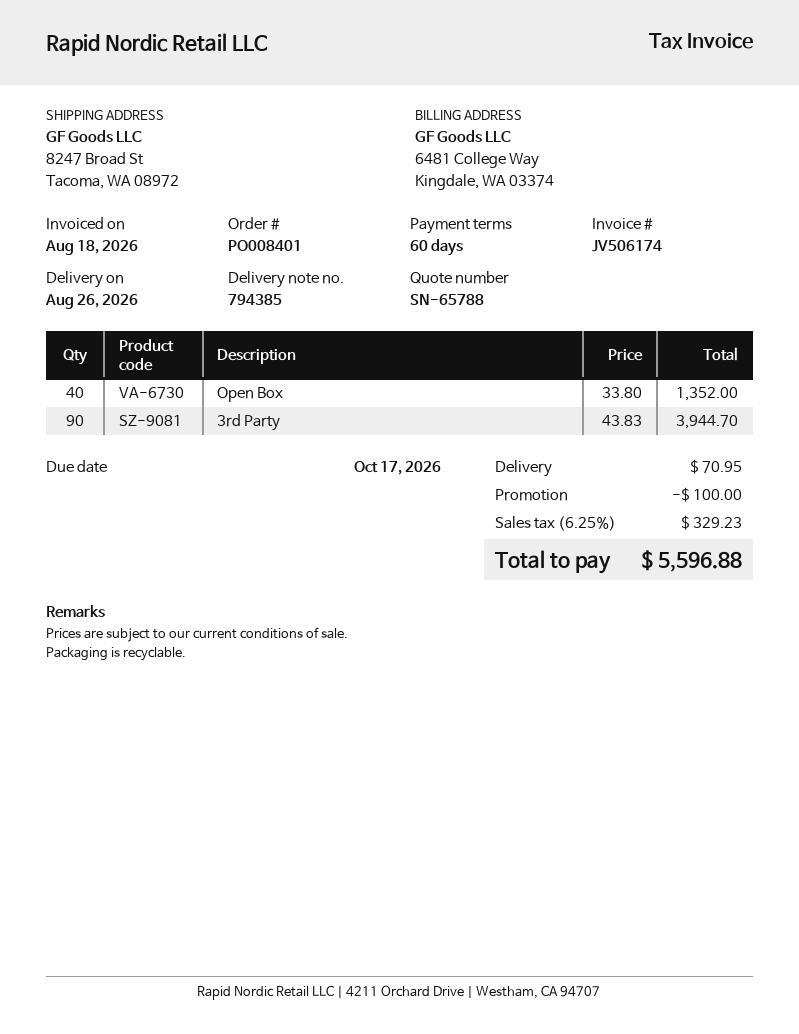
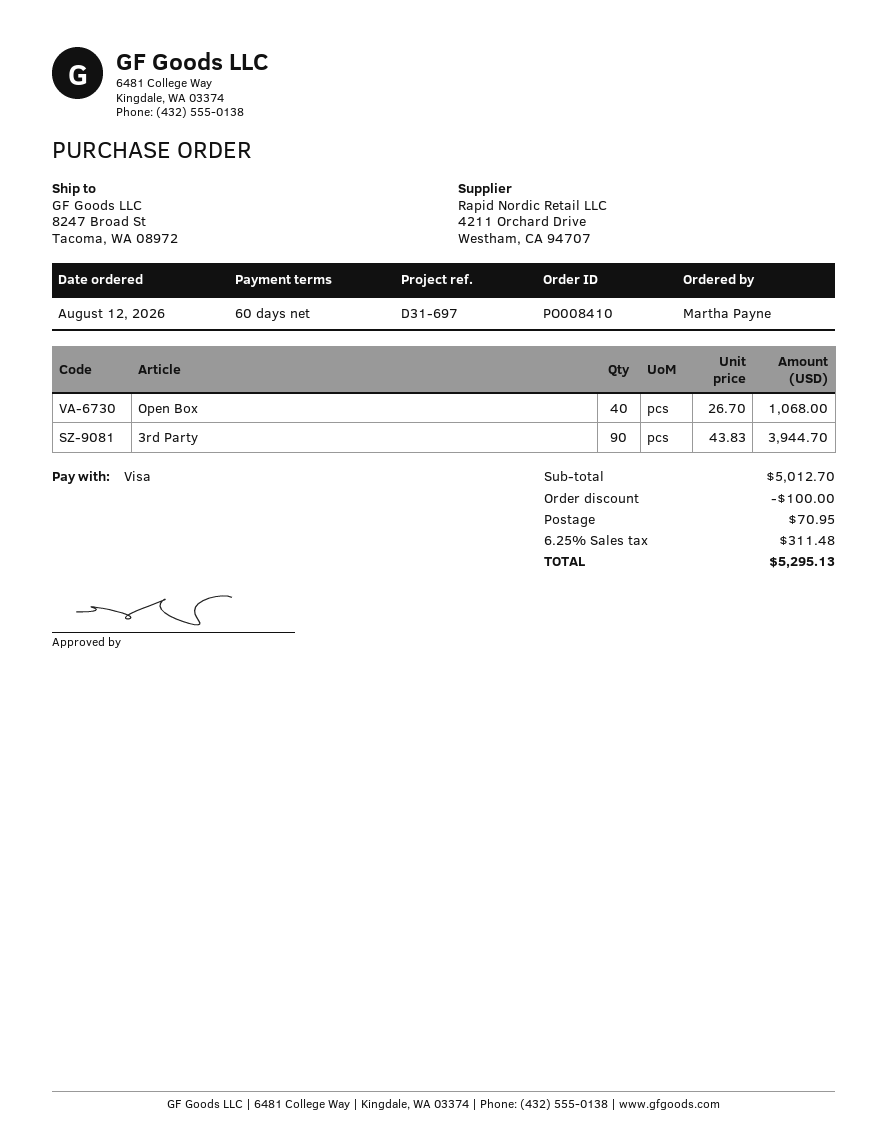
order number: PO008401 -> PO008410
Open Box: 40 x 33.80 = 1352.00 -> 40 x 26.70 = 1068.00
tax: 6.25% = 329.23 -> 6.25% = 311.48
total: 5596.88 -> 5295.13

